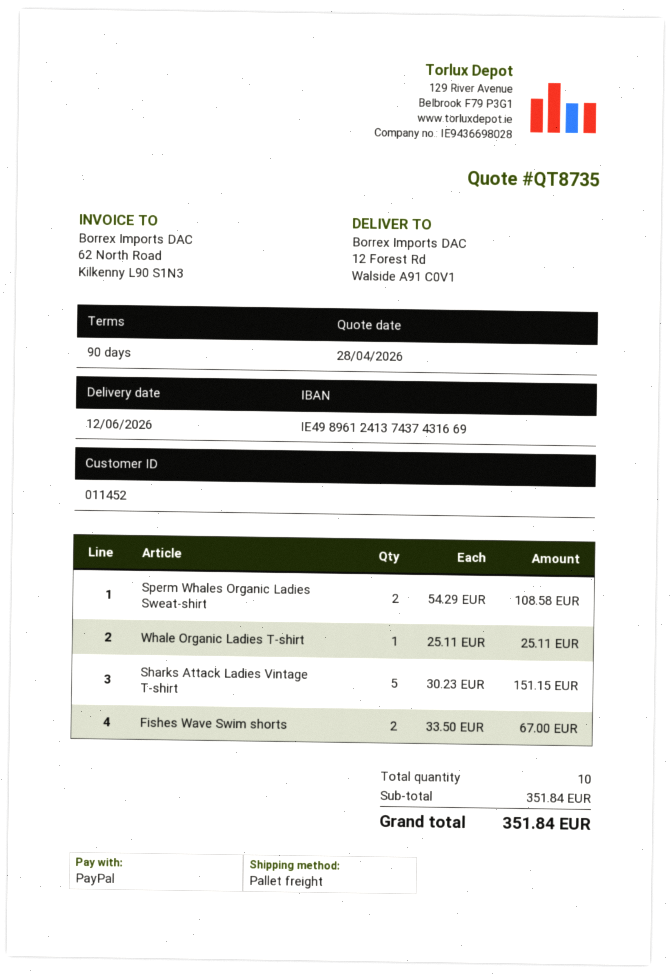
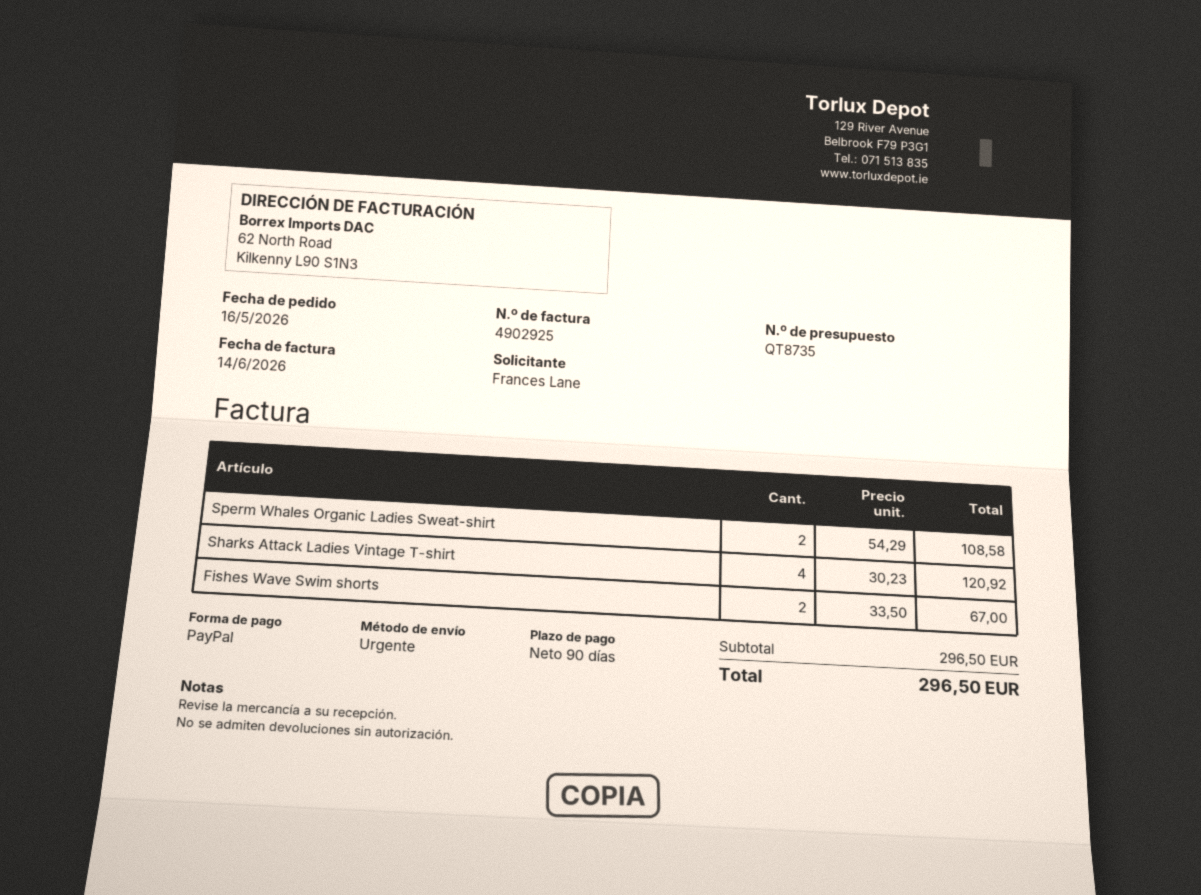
shipping method: pallet freight -> express
Whale Organic Ladies T-shirt: 1 x 25.11 = 25.11 -> none
Sharks Attack Ladies Vintage T-shirt: 5 x 30.23 = 151.15 -> 4 x 30.23 = 120.92
subtotal: 351.84 -> 296.50
total: 351.84 -> 296.50

